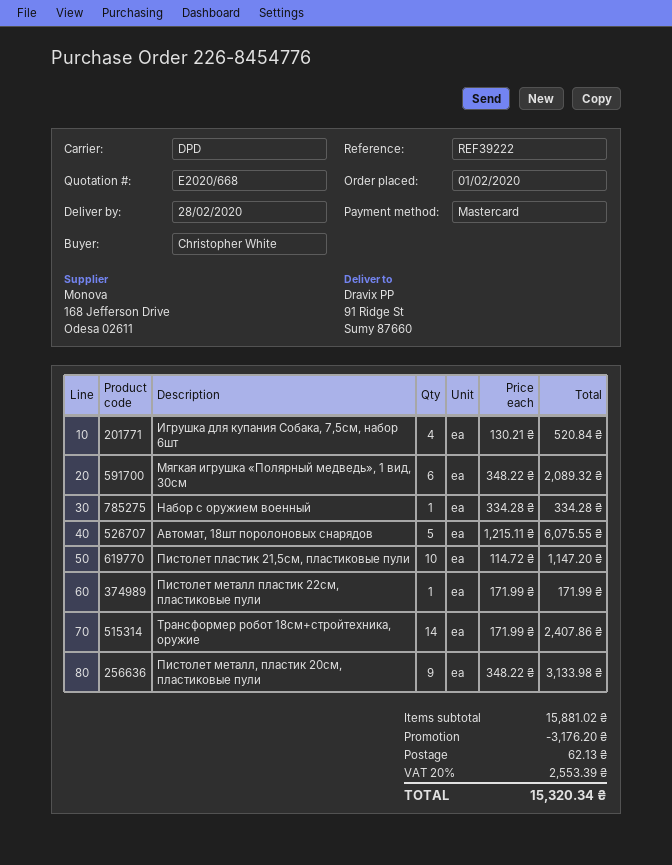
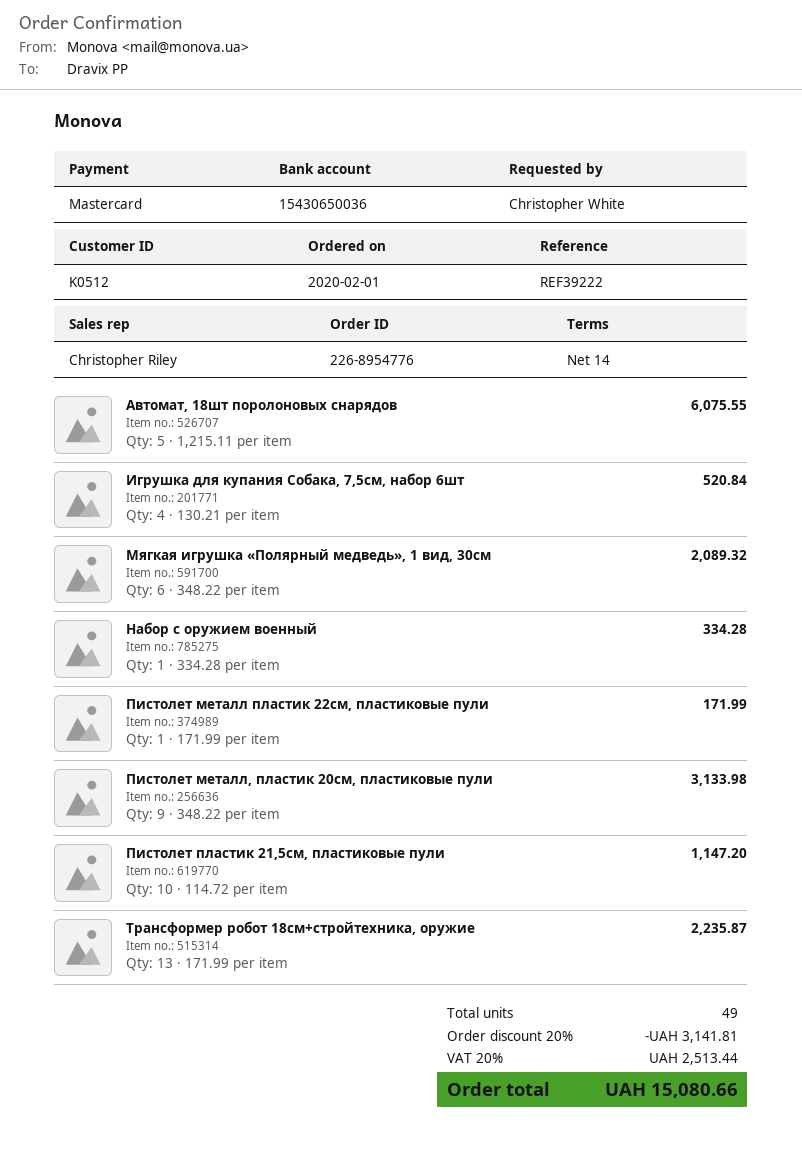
order number: 226-8454776 -> 226-8954776
Трансформер робот 18см+стройтехника, оружие: 14 x 171.99 = 2407.86 -> 13 x 171.99 = 2235.87
discount: 3176.20 -> 3141.81
shipping: 62.13 -> none
tax: 20% = 2553.39 -> 20% = 2513.44
total: 15320.34 -> 15080.66

